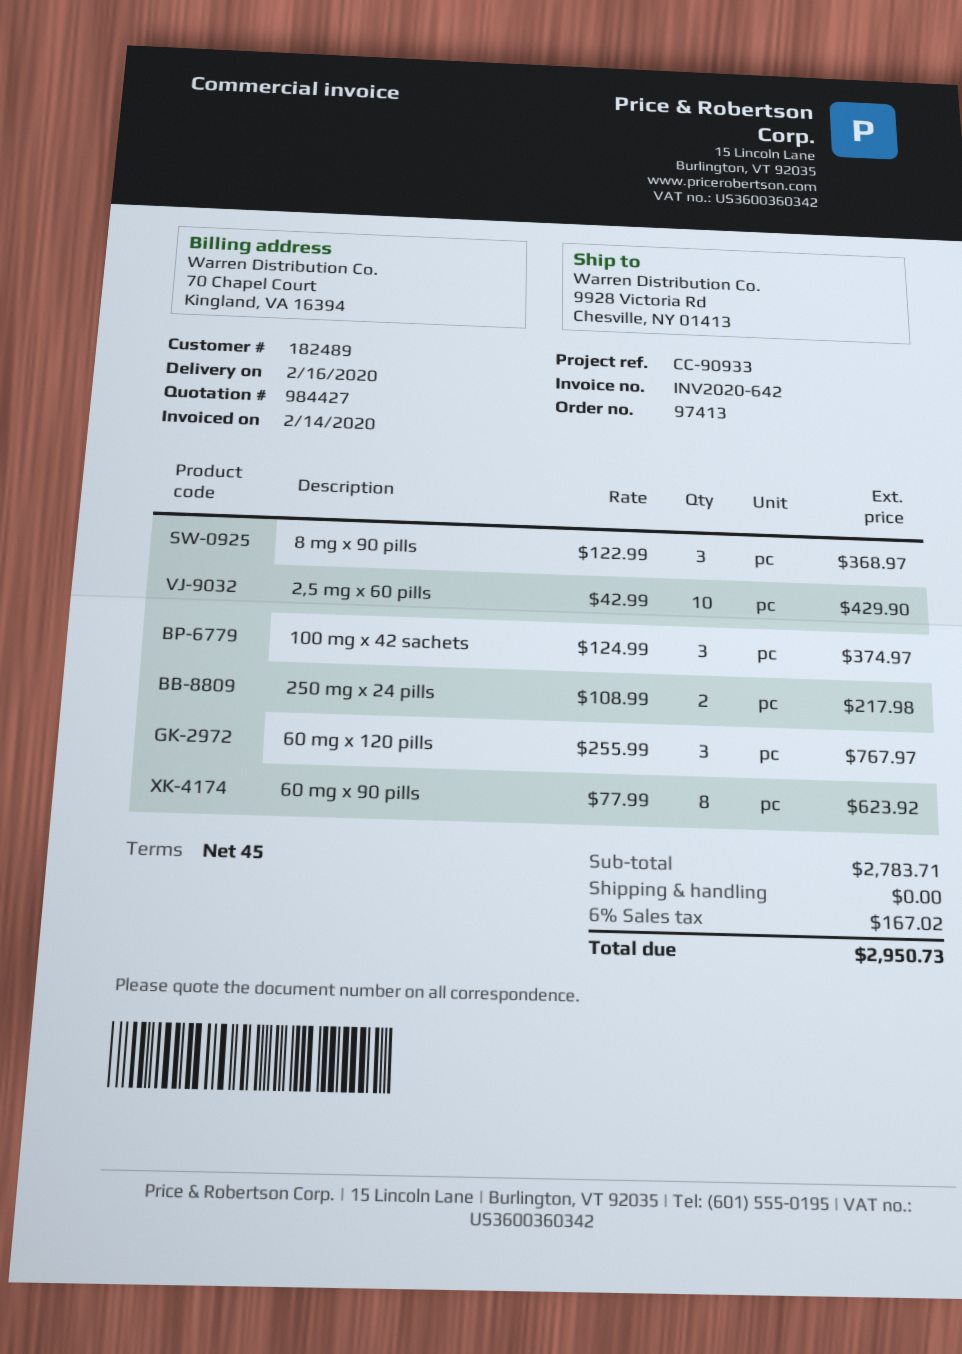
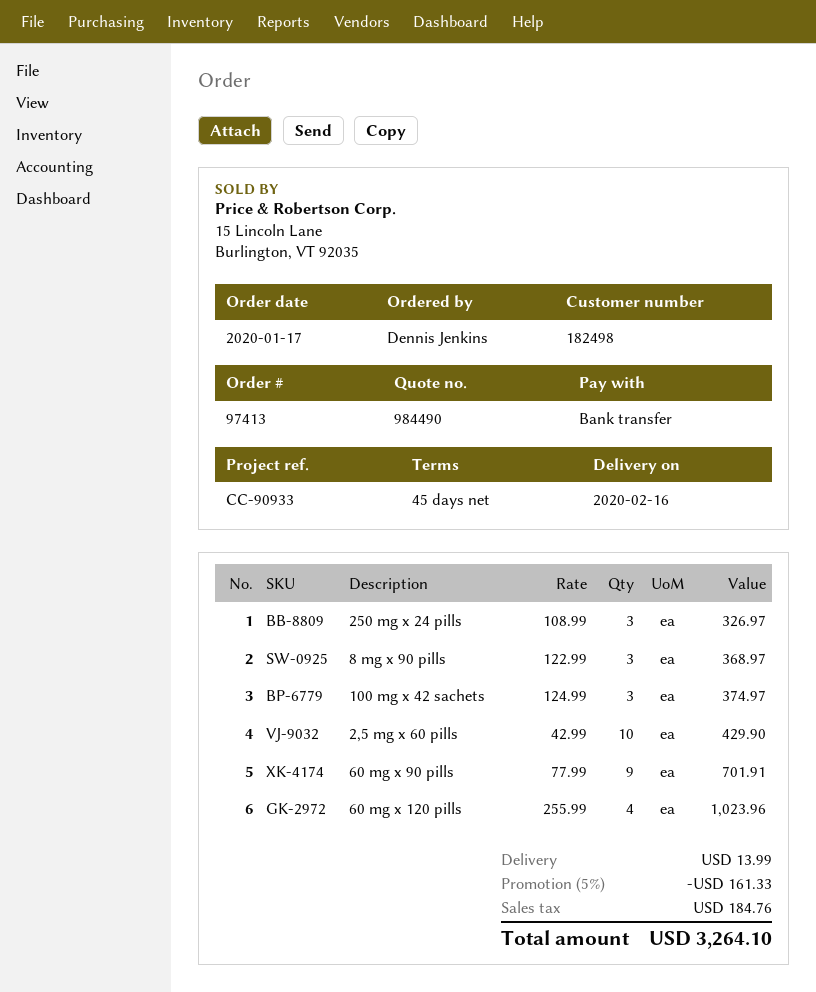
quote number: 984427 -> 984490
customer number: 182489 -> 182498
250 mg x 24 pills: 2 x 108.99 = 217.98 -> 3 x 108.99 = 326.97
60 mg x 120 pills: 3 x 255.99 = 767.97 -> 4 x 255.99 = 1023.96
60 mg x 90 pills: 8 x 77.99 = 623.92 -> 9 x 77.99 = 701.91
discount: none -> 5% = 161.33
shipping: 0.00 -> 13.99
tax: 167.02 -> 184.76
total: 2950.73 -> 3264.10

